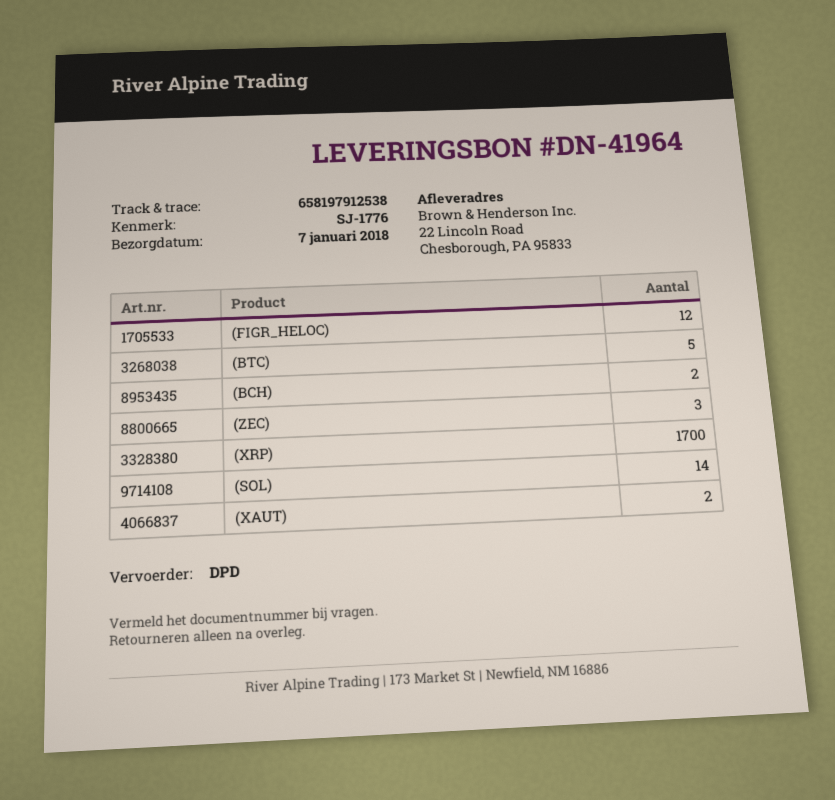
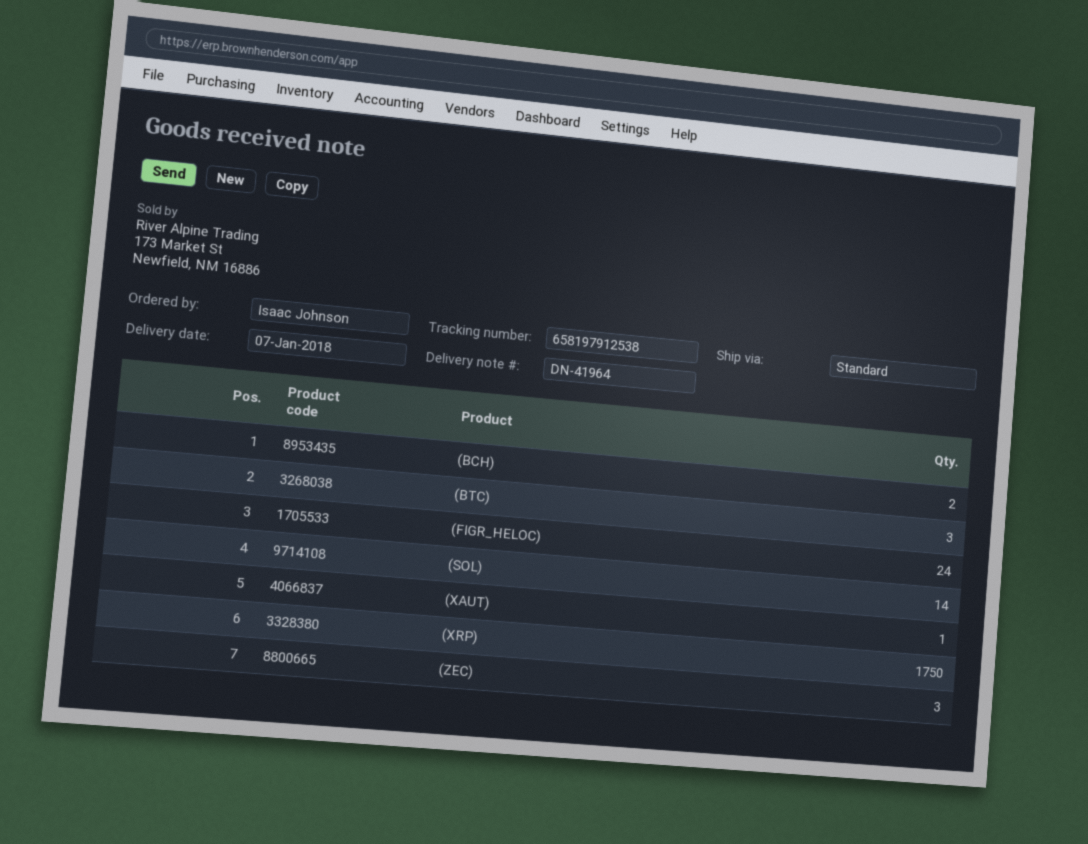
shipping method: DPD -> standard
(FIGR_HELOC): 12 -> 24
(BTC): 5 -> 3
(XRP): 1700 -> 1750
(XAUT): 2 -> 1

